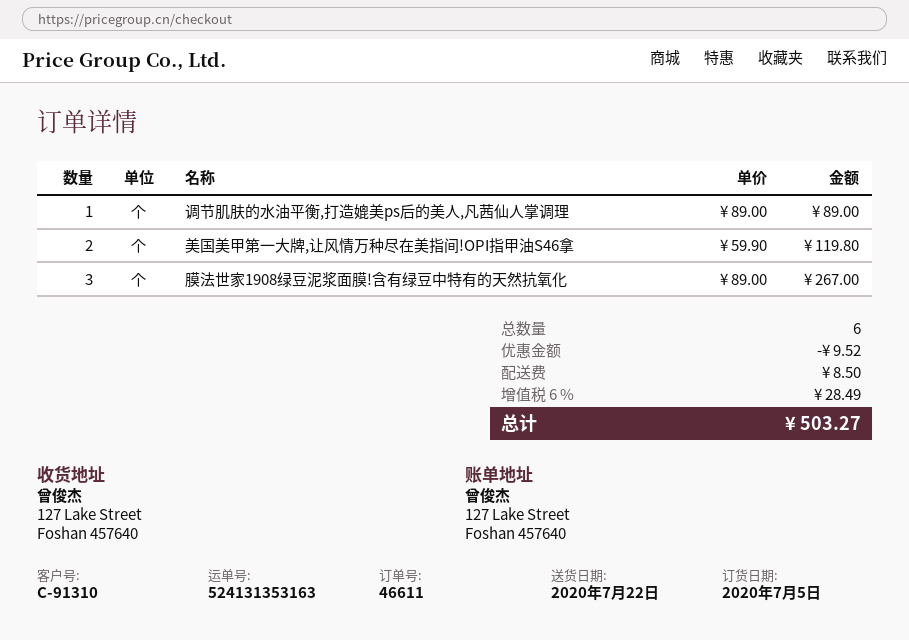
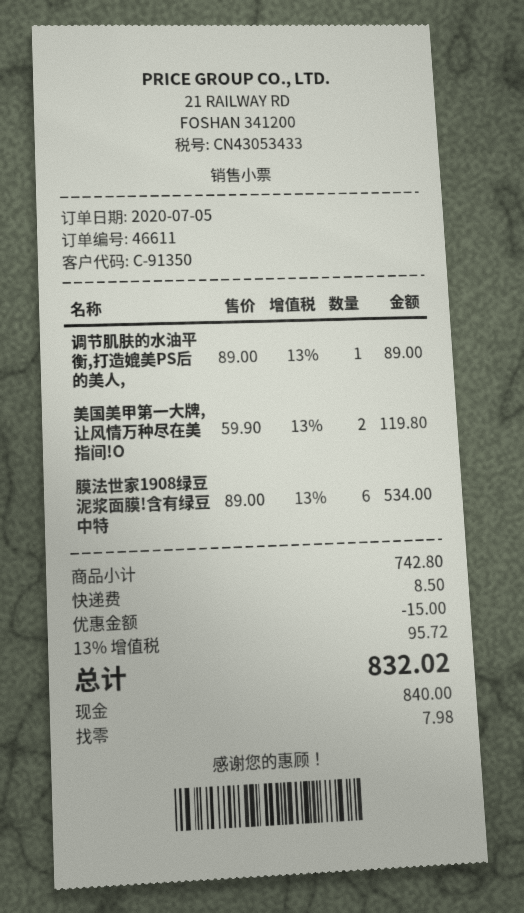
customer number: C-91310 -> C-91350
膜法世家1908绿豆泥浆面膜!含有绿豆中特有的天然抗氧化: 3 x 89.00 = 267.00 -> 6 x 89.00 = 534.00
discount: 9.52 -> 15.00
tax: 6% = 28.49 -> 13% = 95.72
total: 503.27 -> 832.02

